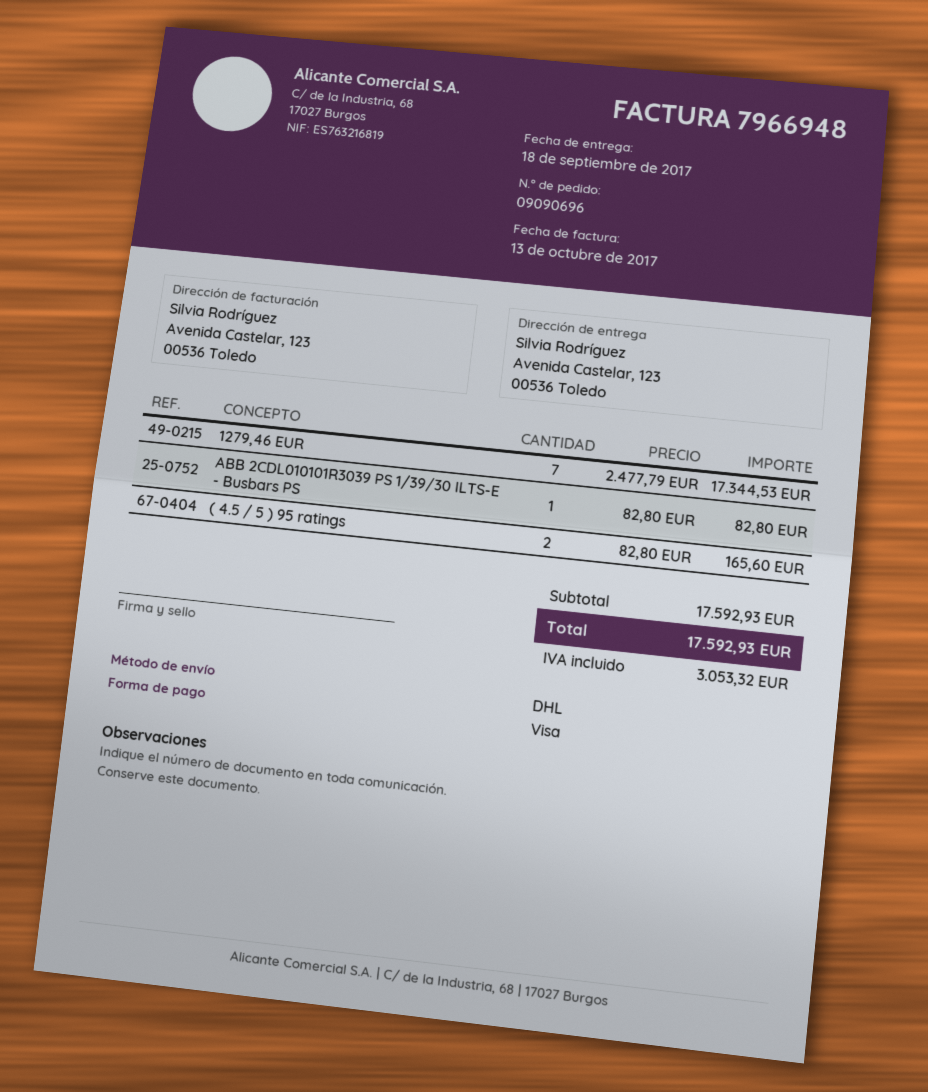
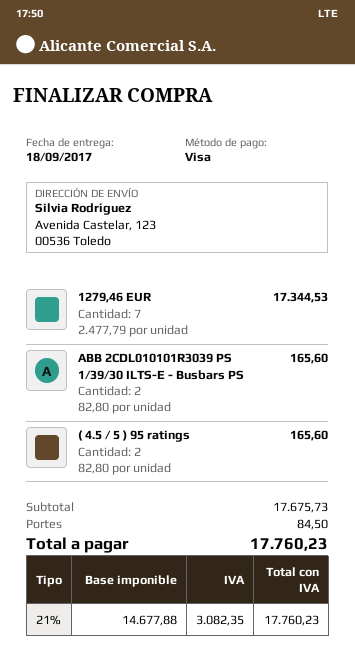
ABB 2CDL010101R3039 PS 1/39/30 ILTS-E - Busbars PS: 1 x 82.80 = 82.80 -> 2 x 82.80 = 165.60
subtotal: 17592.93 -> 17675.73
shipping: none -> 84.50
tax: 3053.32 -> 3082.35
total: 17592.93 -> 17760.23

